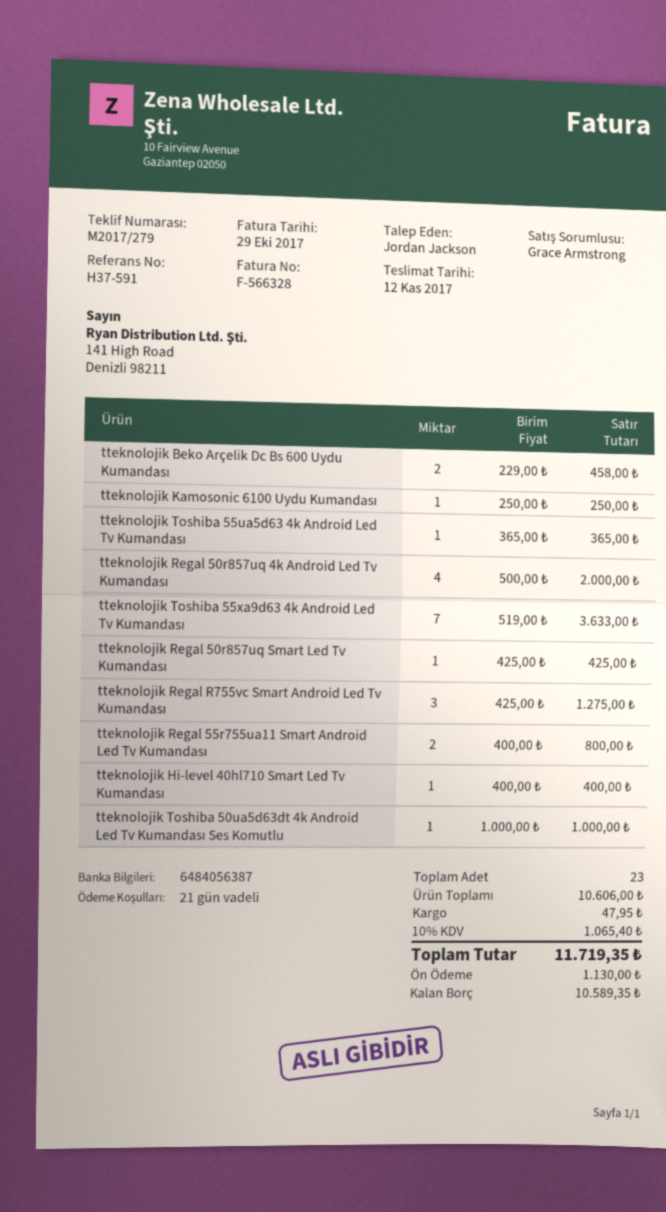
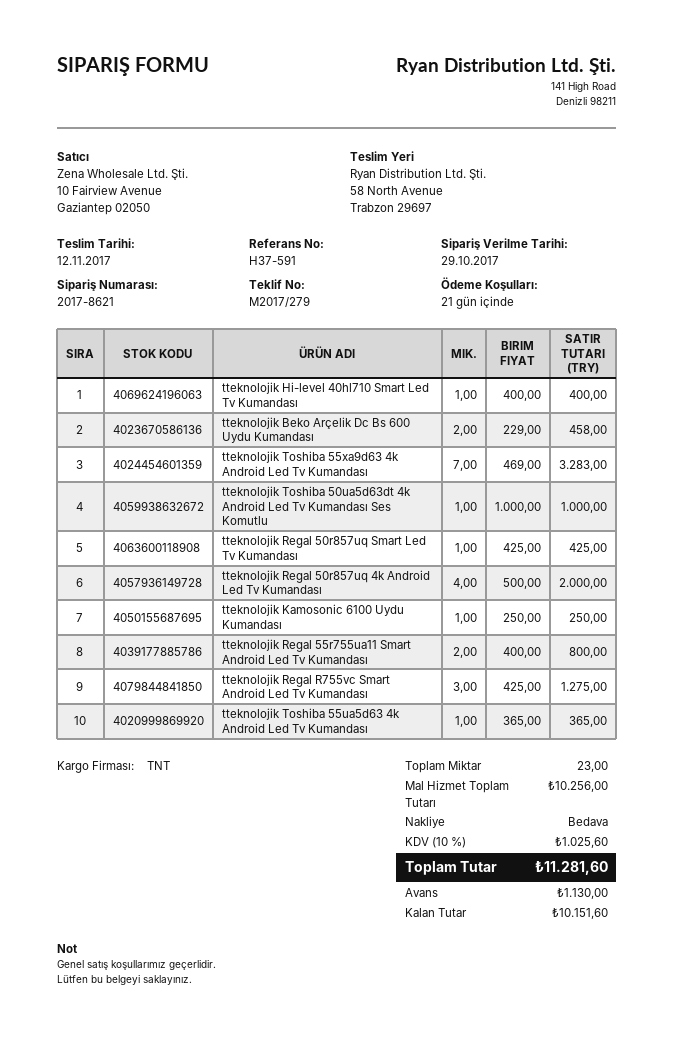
tteknolojik Toshiba 55xa9d63 4k Android Led Tv Kumandası: 7 x 519.00 = 3633.00 -> 7 x 469.00 = 3283.00
subtotal: 10606.00 -> 10256.00
shipping: 47.95 -> 0.00
tax: 10% = 1065.40 -> 10% = 1025.60
total: 11719.35 -> 11281.60
balance: 10589.35 -> 10151.60

